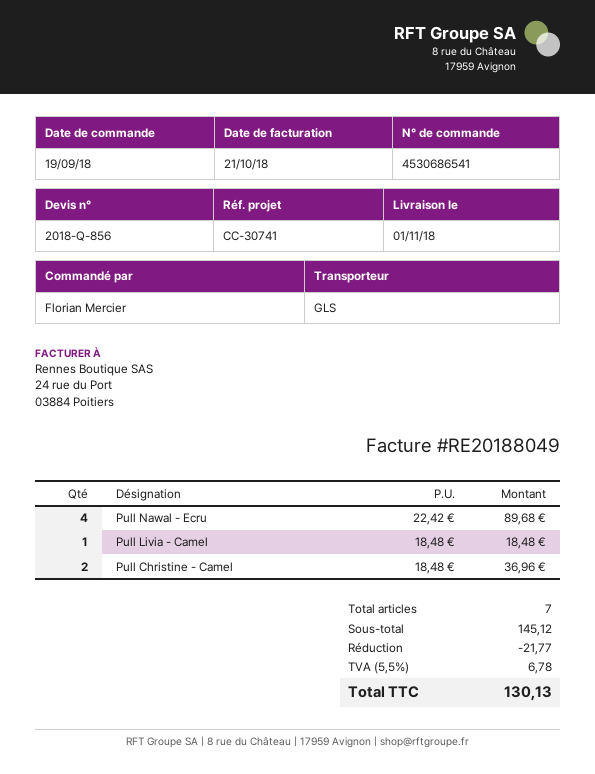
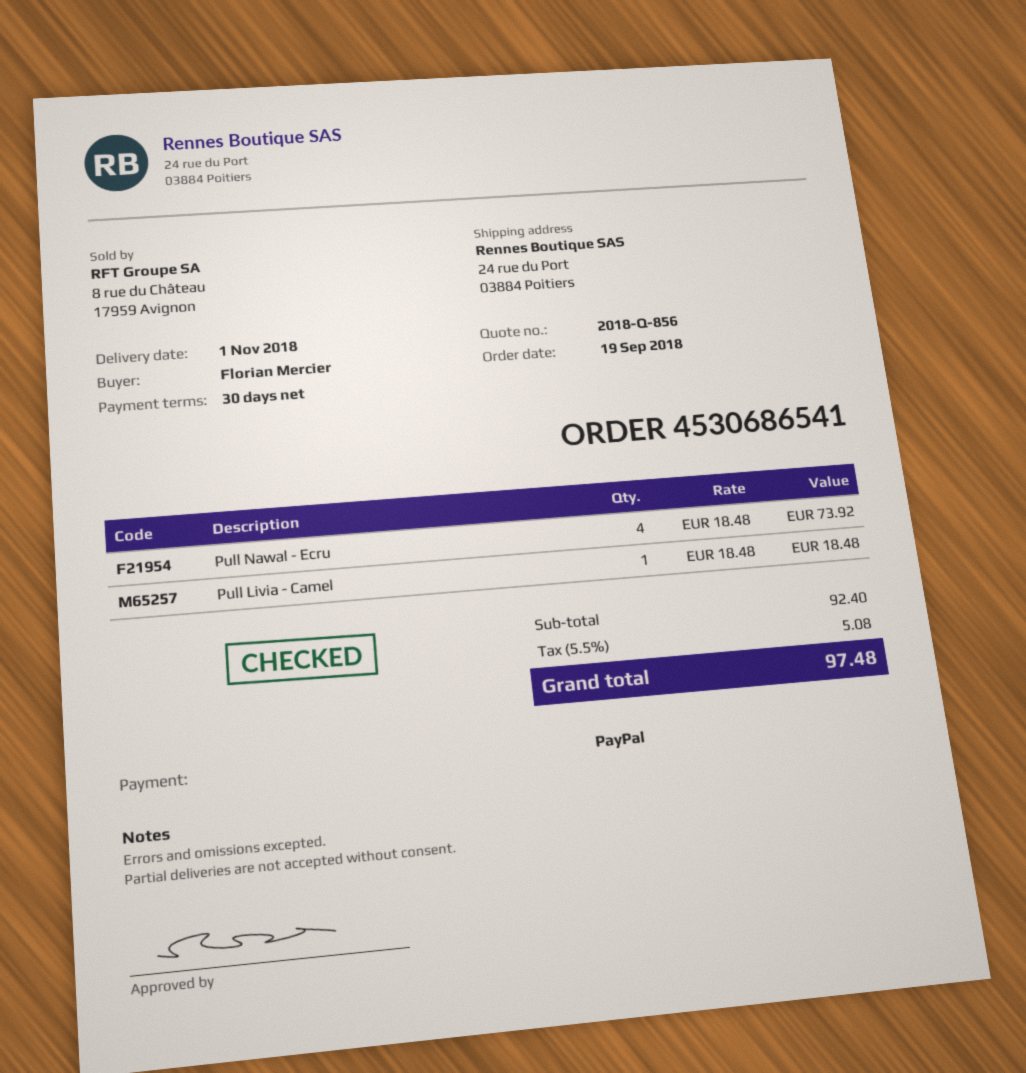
Pull Nawal - Ecru: 4 x 22.42 = 89.68 -> 4 x 18.48 = 73.92
Pull Christine - Camel: 2 x 18.48 = 36.96 -> none
subtotal: 145.12 -> 92.40
discount: 21.77 -> none
tax: 5.5% = 6.78 -> 5.5% = 5.08
total: 130.13 -> 97.48

